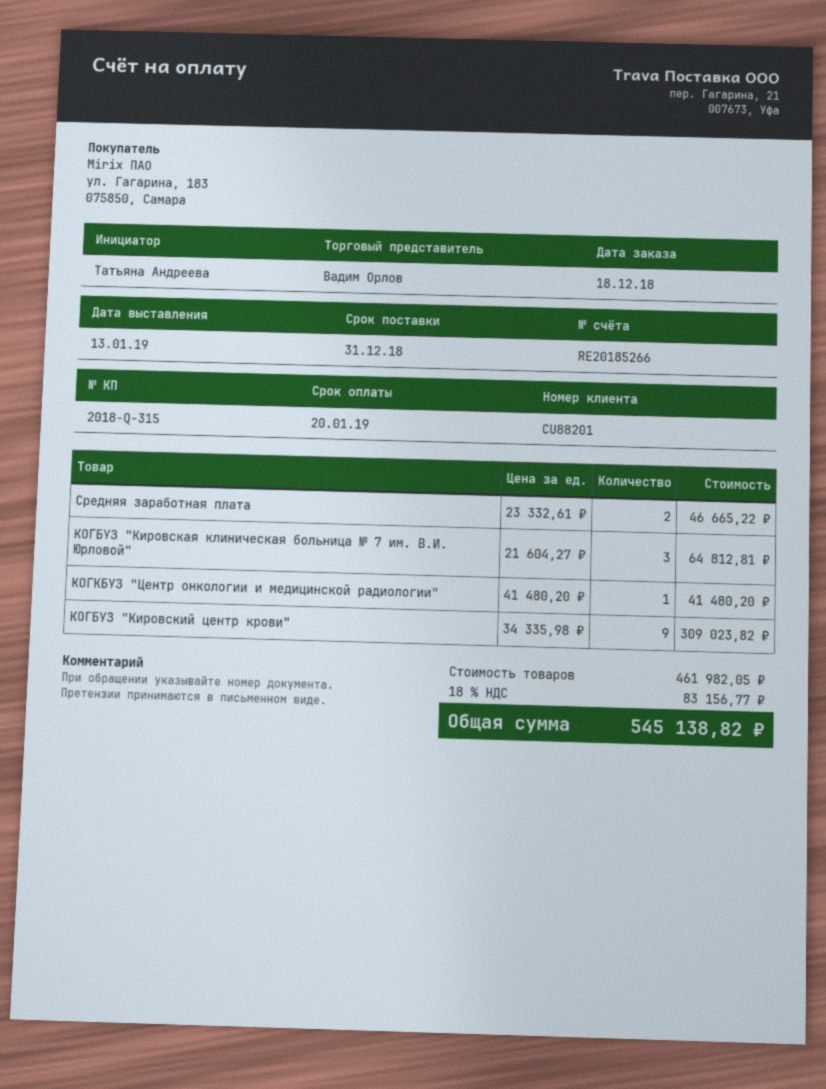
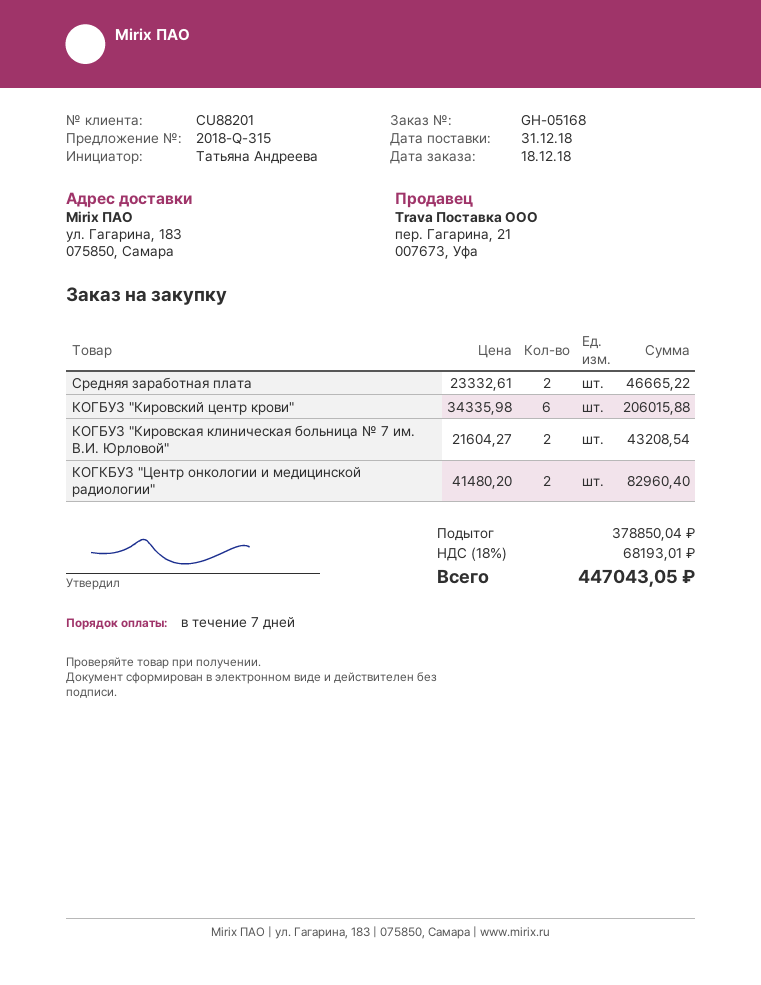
КОГБУЗ "Кировская клиническая больница № 7 им. В.И. Юрловой": 3 x 21604.27 = 64812.81 -> 2 x 21604.27 = 43208.54
КОГКБУЗ "Центр онкологии и медицинской радиологии": 1 x 41480.20 = 41480.20 -> 2 x 41480.20 = 82960.40
КОГБУЗ "Кировский центр крови": 9 x 34335.98 = 309023.82 -> 6 x 34335.98 = 206015.88
subtotal: 461982.05 -> 378850.04
tax: 18% = 83156.77 -> 18% = 68193.01
total: 545138.82 -> 447043.05

